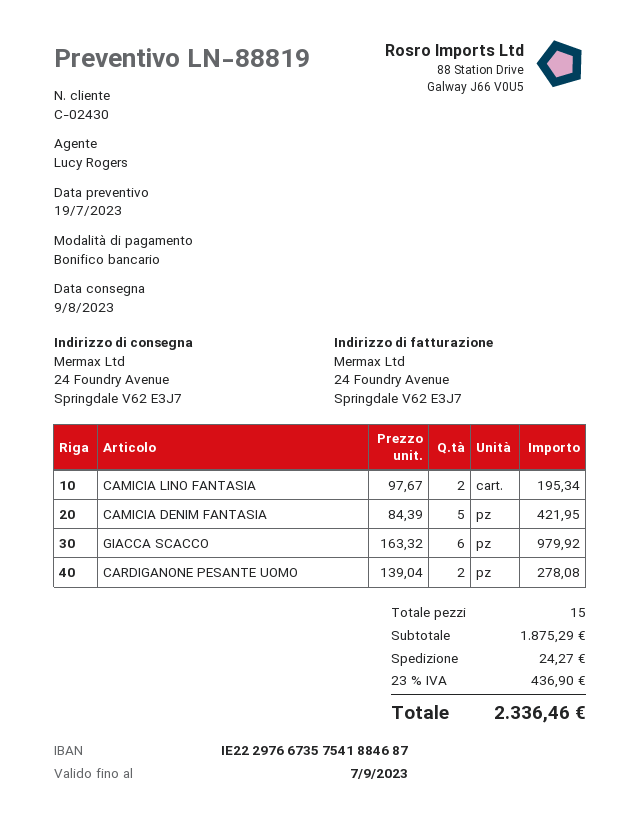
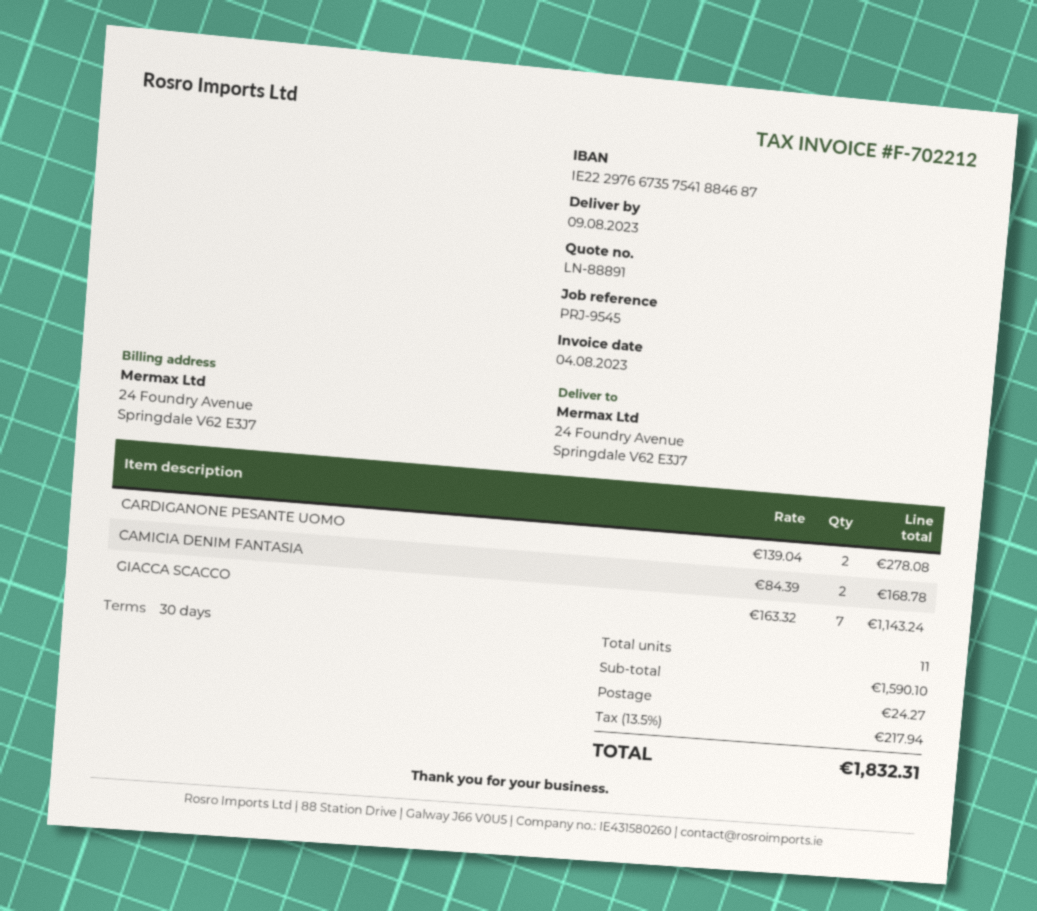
quote number: LN-88819 -> LN-88891
CAMICIA LINO FANTASIA: 2 x 97.67 = 195.34 -> none
CAMICIA DENIM FANTASIA: 5 x 84.39 = 421.95 -> 2 x 84.39 = 168.78
GIACCA SCACCO: 6 x 163.32 = 979.92 -> 7 x 163.32 = 1143.24
total quantity: 15 -> 11
subtotal: 1875.29 -> 1590.10
tax: 23% = 436.90 -> 13.5% = 217.94
total: 2336.46 -> 1832.31

